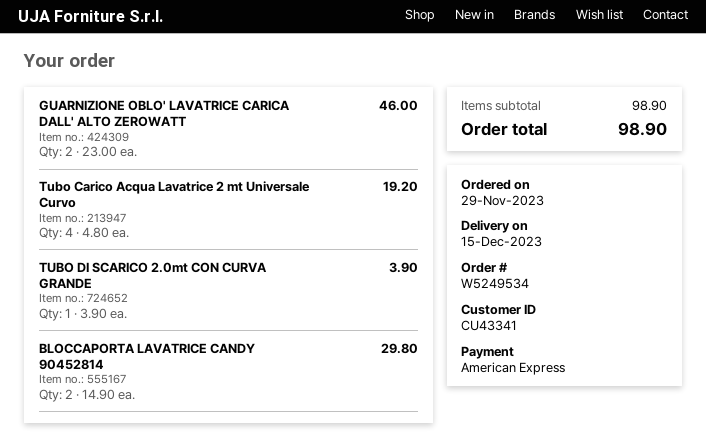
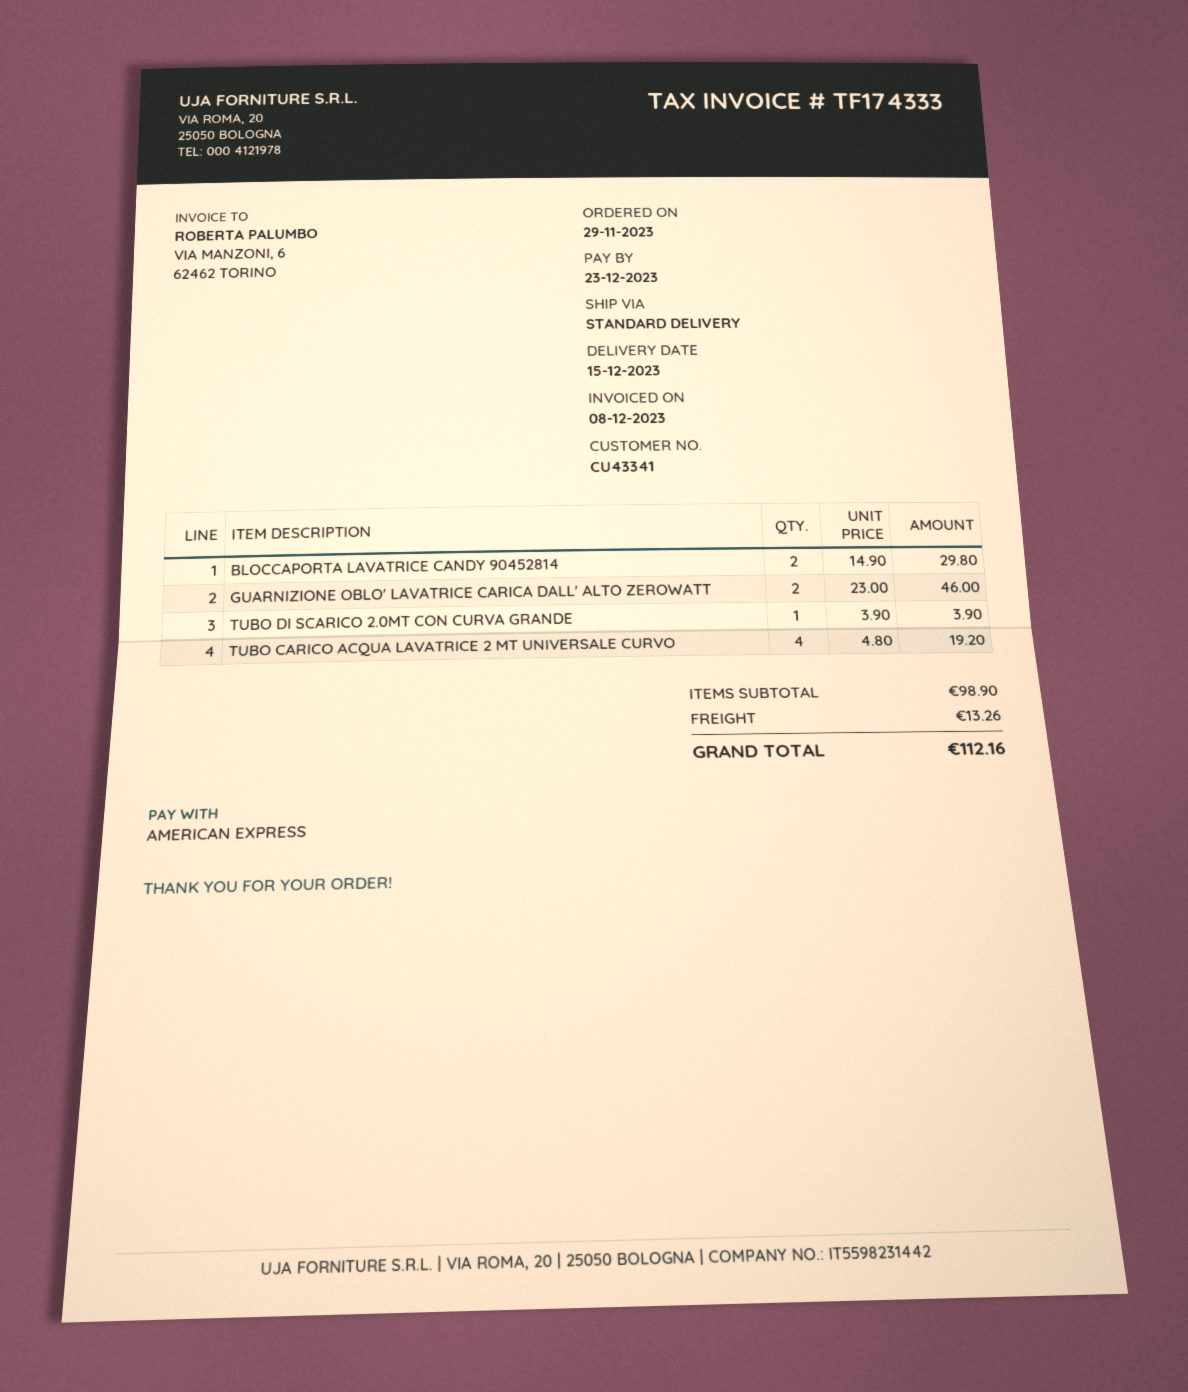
shipping: none -> 13.26
total: 98.90 -> 112.16

